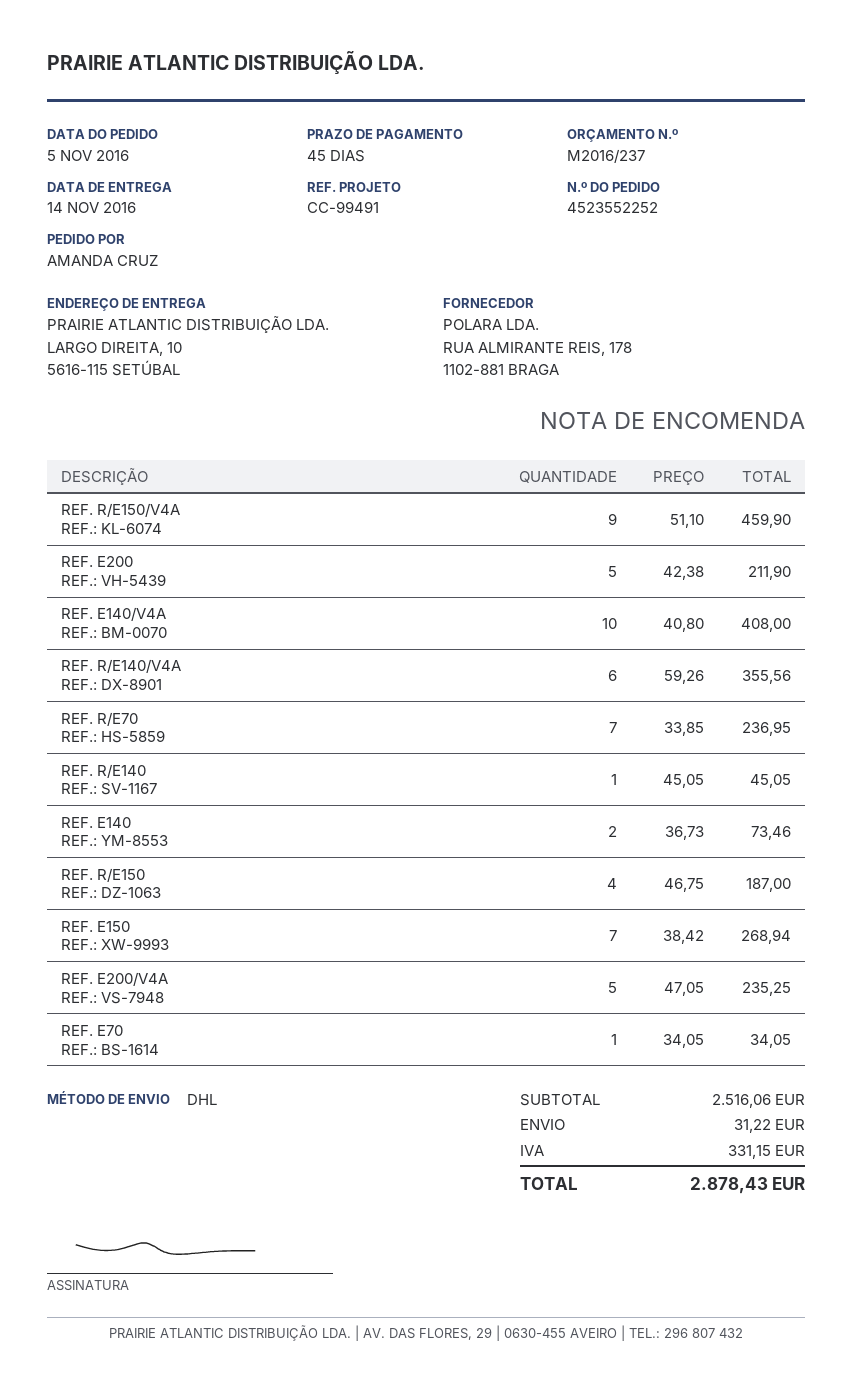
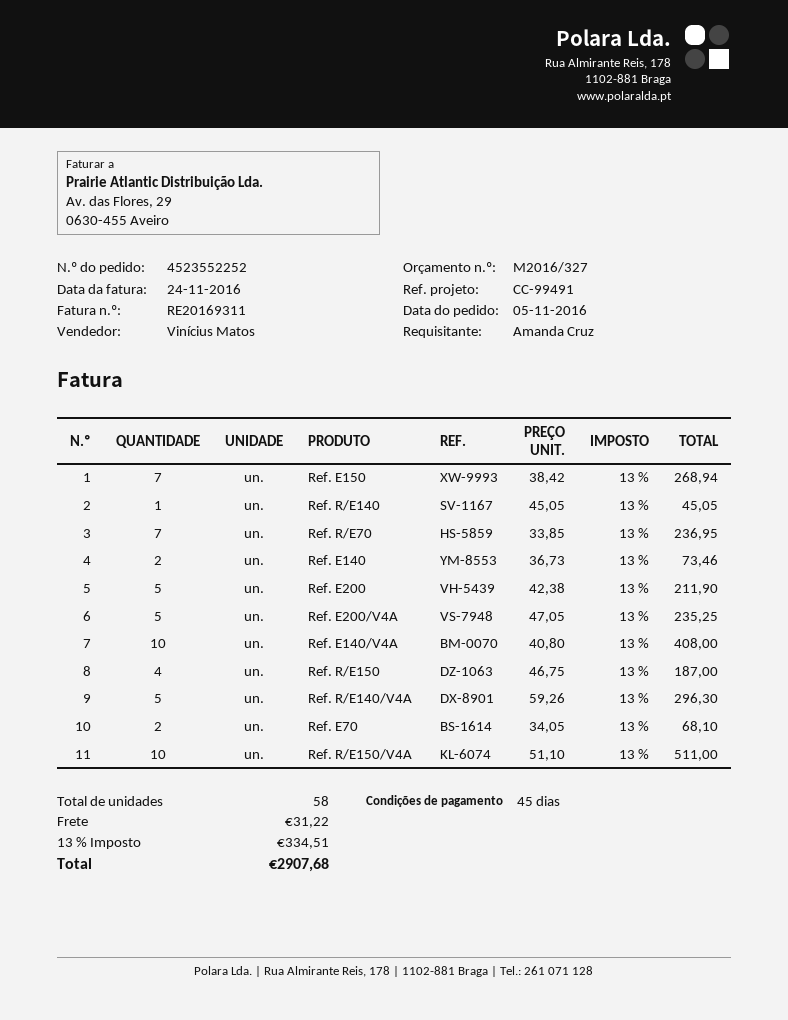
quote number: M2016/237 -> M2016/327
REF. R/E150/V4A: 9 x 51.10 = 459.90 -> 10 x 51.10 = 511.00
REF. R/E140/V4A: 6 x 59.26 = 355.56 -> 5 x 59.26 = 296.30
REF. E70: 1 x 34.05 = 34.05 -> 2 x 34.05 = 68.10
tax: 331.15 -> 334.51
total: 2878.43 -> 2907.68

